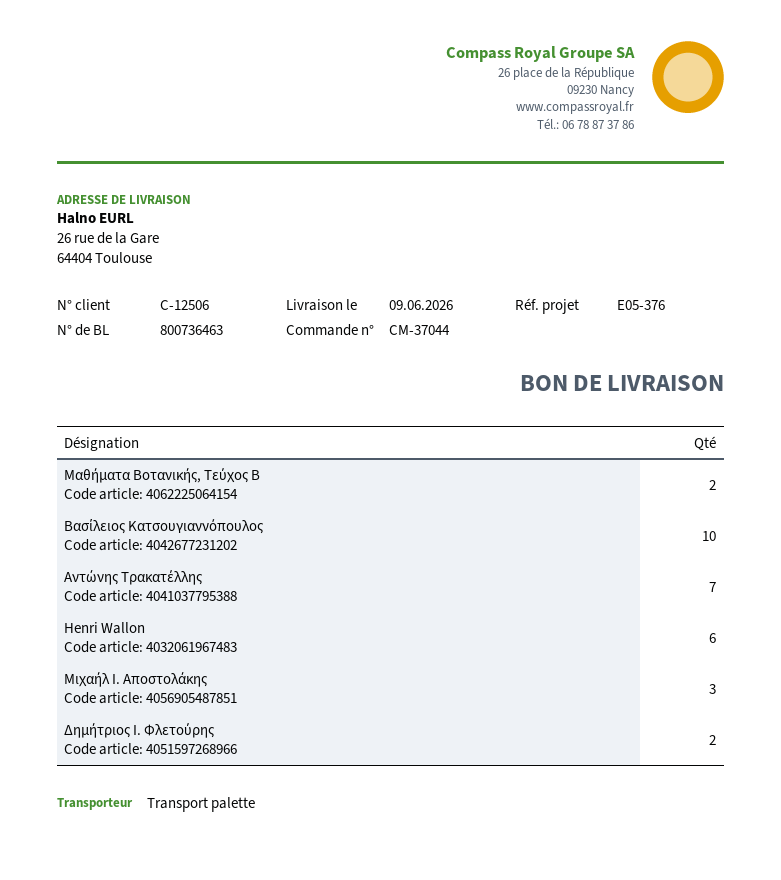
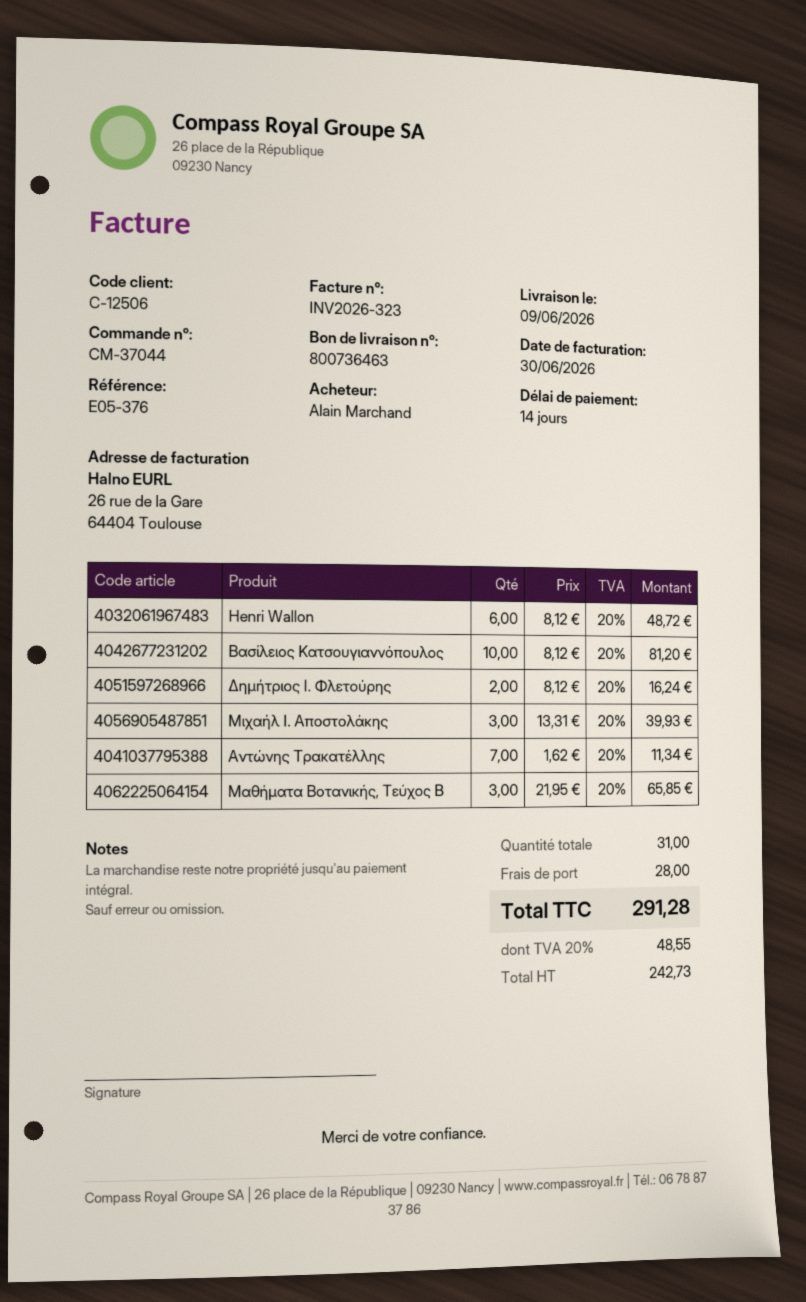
Μαθήματα Βοτανικής, Τεύχος Β: 2 -> 3

